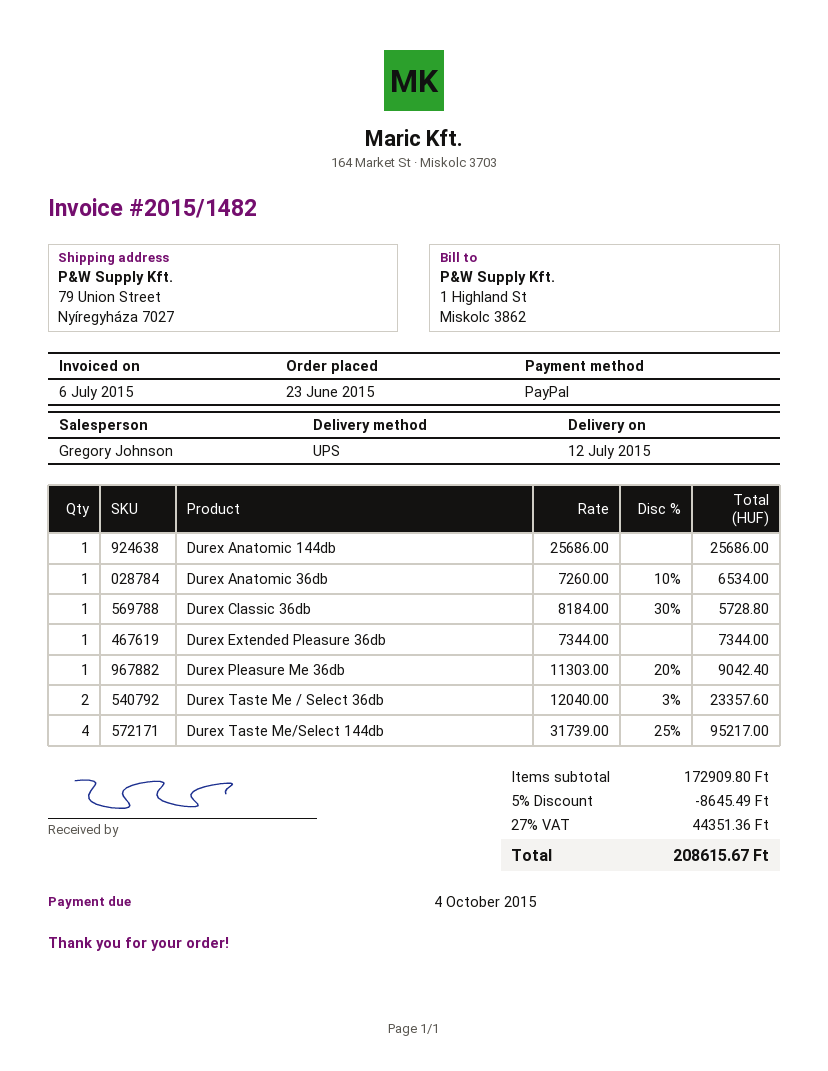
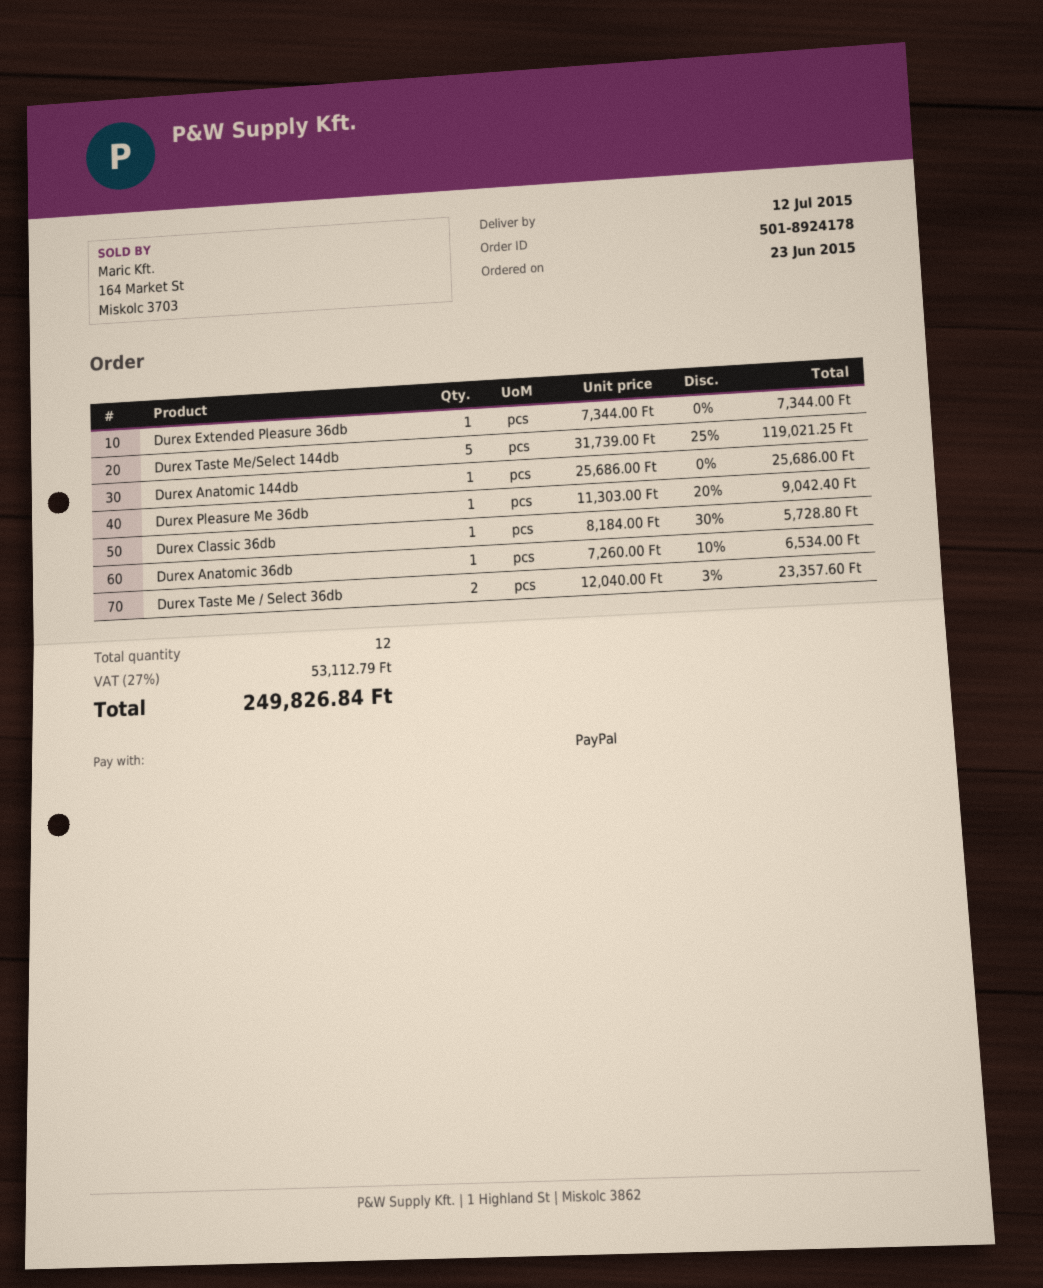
Durex Taste Me/Select 144db: 4 x 31739.00 - 25% = 95217.00 -> 5 x 31739.00 - 25% = 119021.25
discount: 5% = 8645.49 -> none
tax: 27% = 44351.36 -> 27% = 53112.79
total: 208615.67 -> 249826.84

